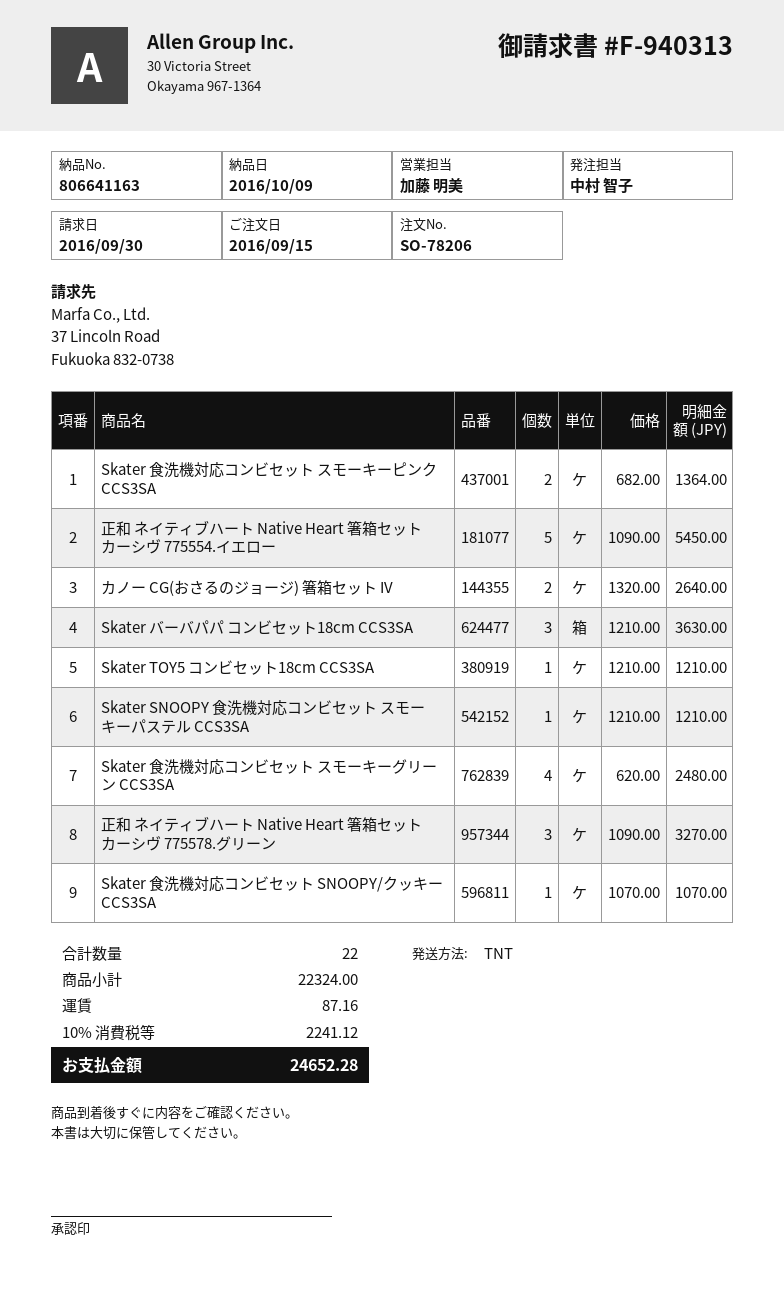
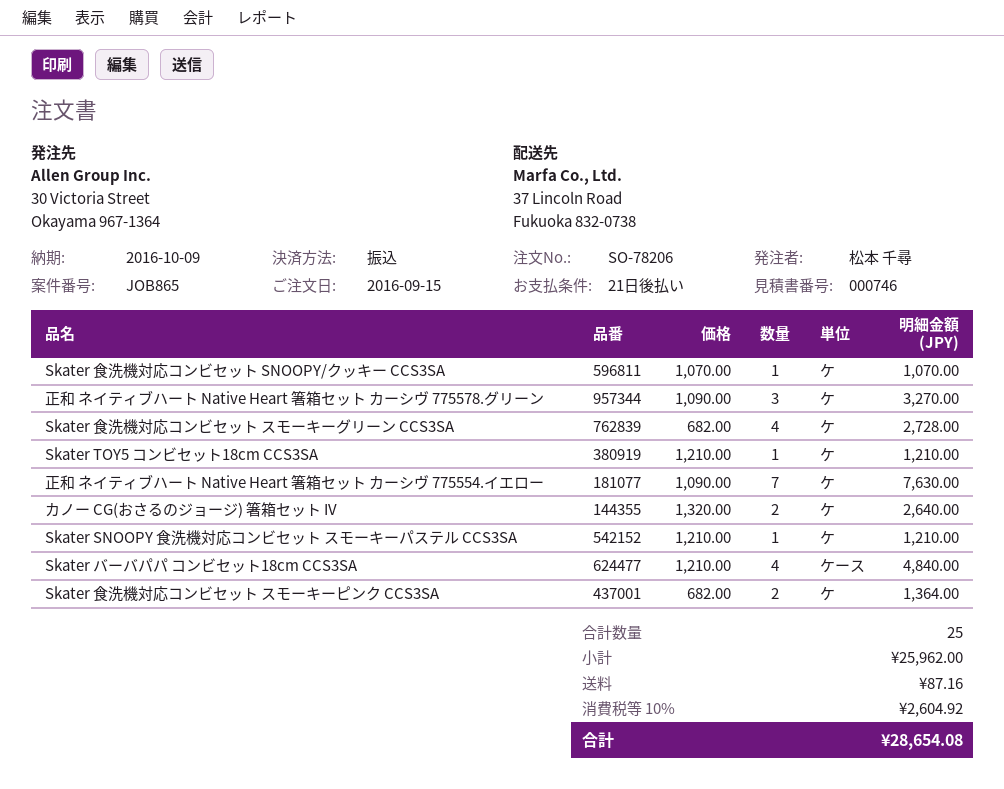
ordered by: 中村 智子 -> 松本 千尋
正和 ネイティブハート Native Heart 箸箱セット カーシヴ 775554.イエロー: 5 x 1090.00 = 5450.00 -> 7 x 1090.00 = 7630.00
Skater バーバパパ コンビセット18cm CCS3SA: 3 x 1210.00 = 3630.00 -> 4 x 1210.00 = 4840.00
Skater 食洗機対応コンビセット スモーキーグリーン CCS3SA: 4 x 620.00 = 2480.00 -> 4 x 682.00 = 2728.00
total quantity: 22 -> 25
subtotal: 22324.00 -> 25962.00
tax: 10% = 2241.12 -> 10% = 2604.92
total: 24652.28 -> 28654.08

